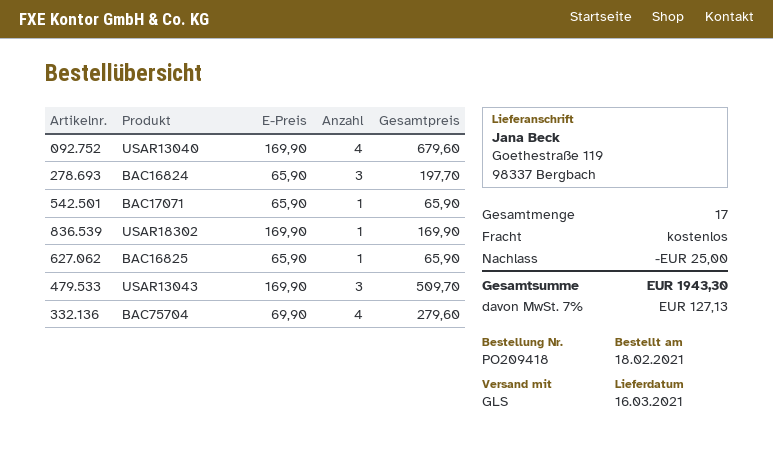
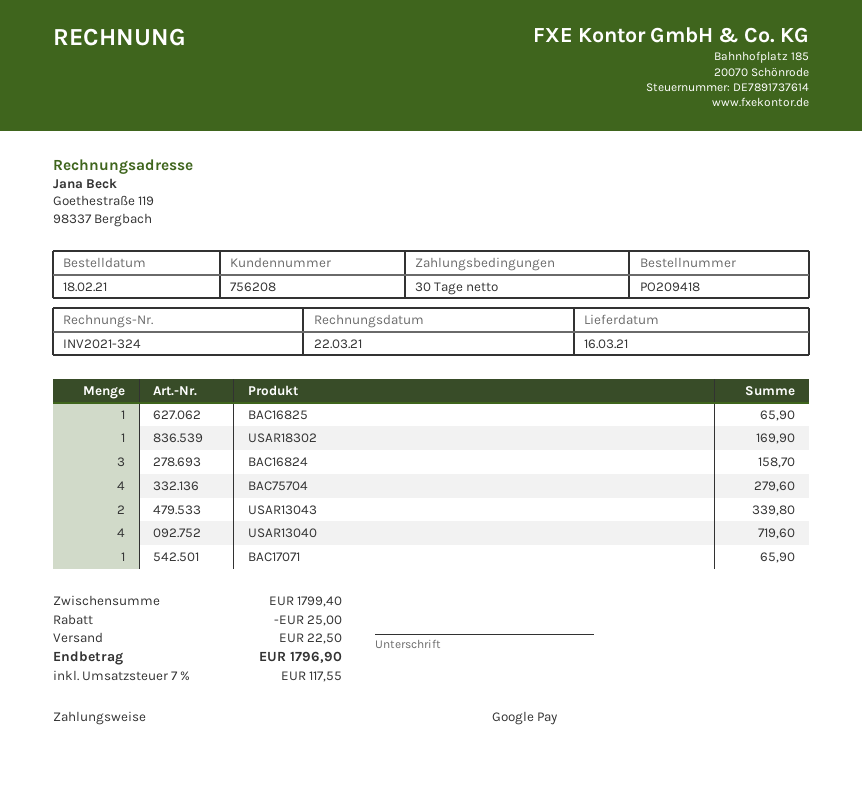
USAR13040: 4 for 679.60 -> 4 for 719.60
BAC16824: 3 for 197.70 -> 3 for 158.70
USAR13043: 3 for 509.70 -> 2 for 339.80
shipping: 0.00 -> 22.50
tax: 7% = 127.13 -> 7% = 117.55
total: 1943.30 -> 1796.90

